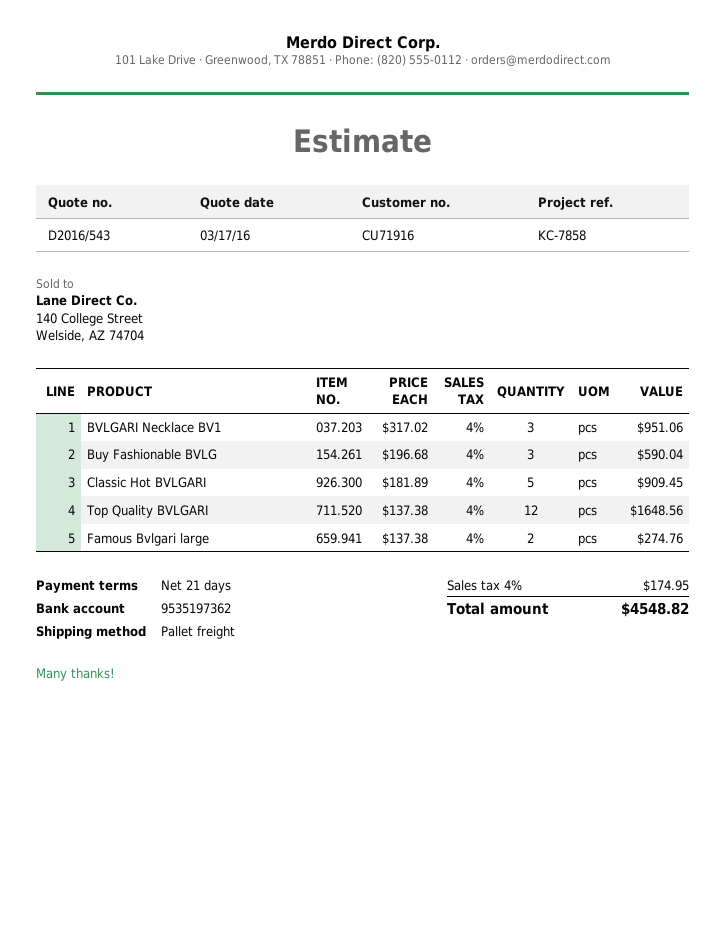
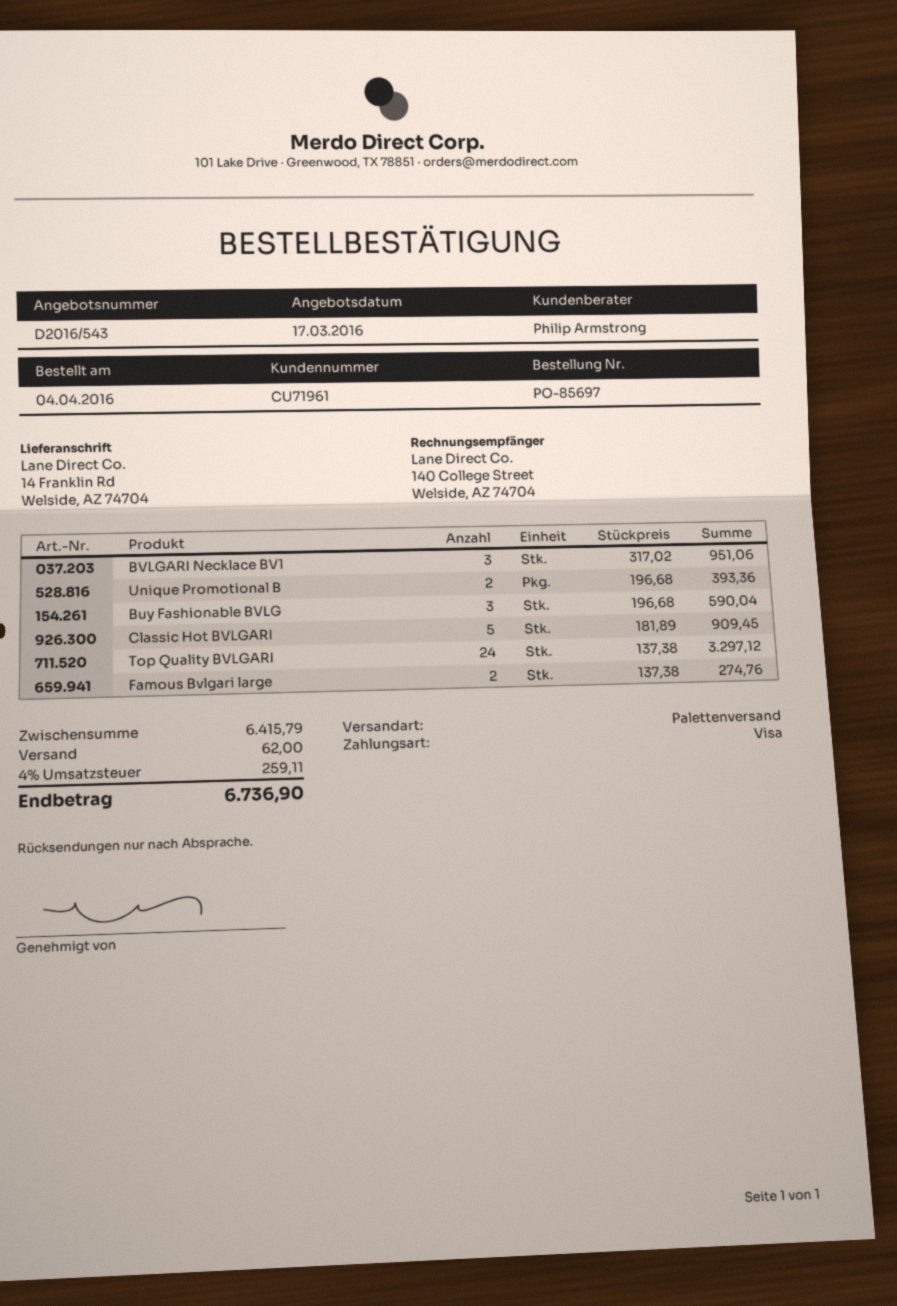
customer number: CU71916 -> CU71961
Top Quality BVLGARI: 12 x 137.38 = 1648.56 -> 24 x 137.38 = 3297.12
Unique Promotional B: none -> 2 x 196.68 = 393.36
shipping: none -> 62.00
tax: 4% = 174.95 -> 4% = 259.11
total: 4548.82 -> 6736.90

